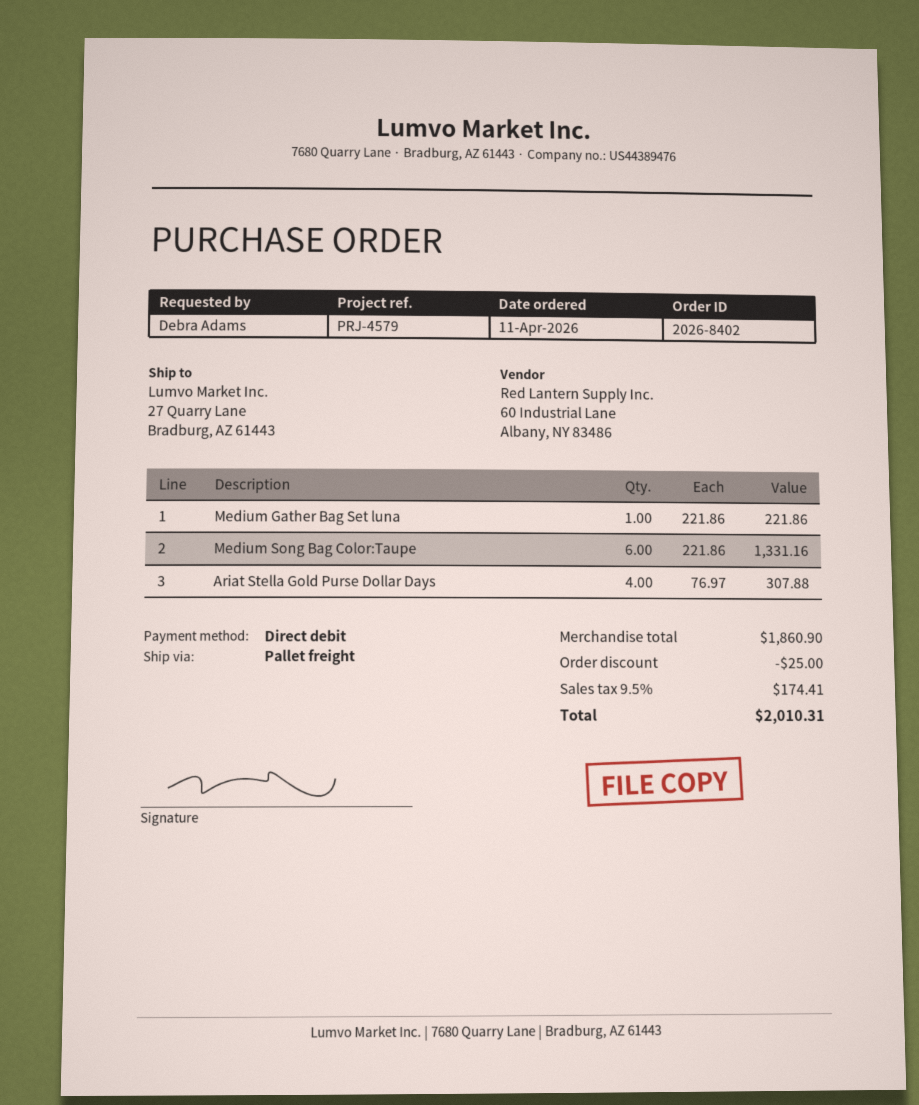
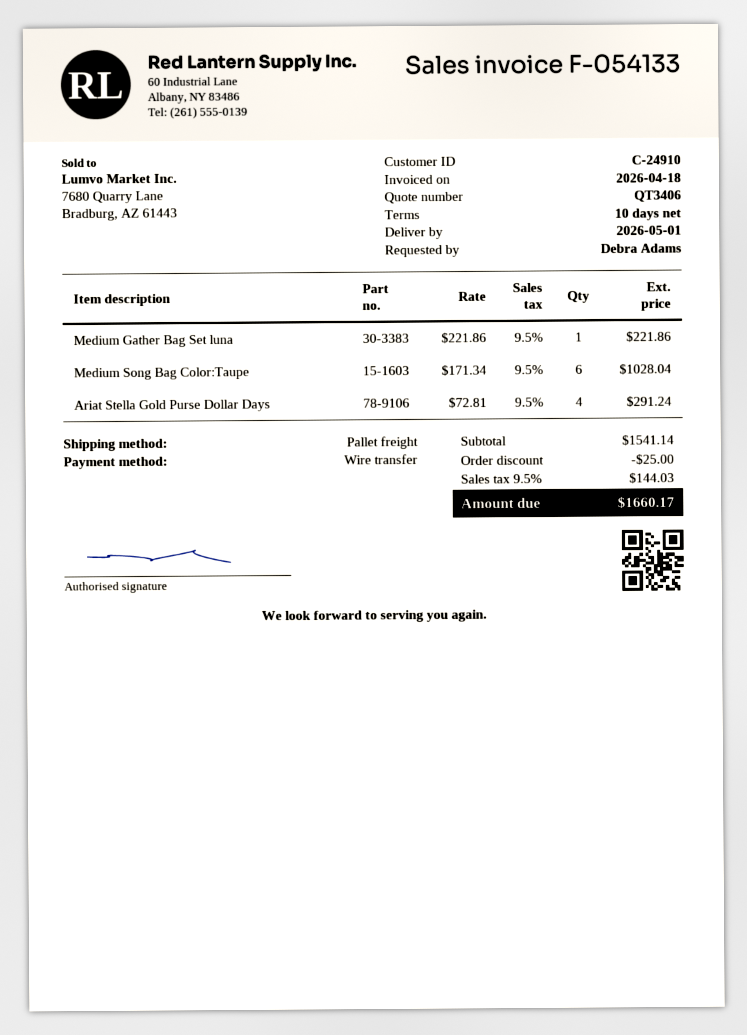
payment method: direct debit -> bank transfer
Medium Song Bag Color:Taupe: 6 x 221.86 = 1331.16 -> 6 x 171.34 = 1028.04
Ariat Stella Gold Purse Dollar Days: 4 x 76.97 = 307.88 -> 4 x 72.81 = 291.24
subtotal: 1860.90 -> 1541.14
tax: 9.5% = 174.41 -> 9.5% = 144.03
total: 2010.31 -> 1660.17

